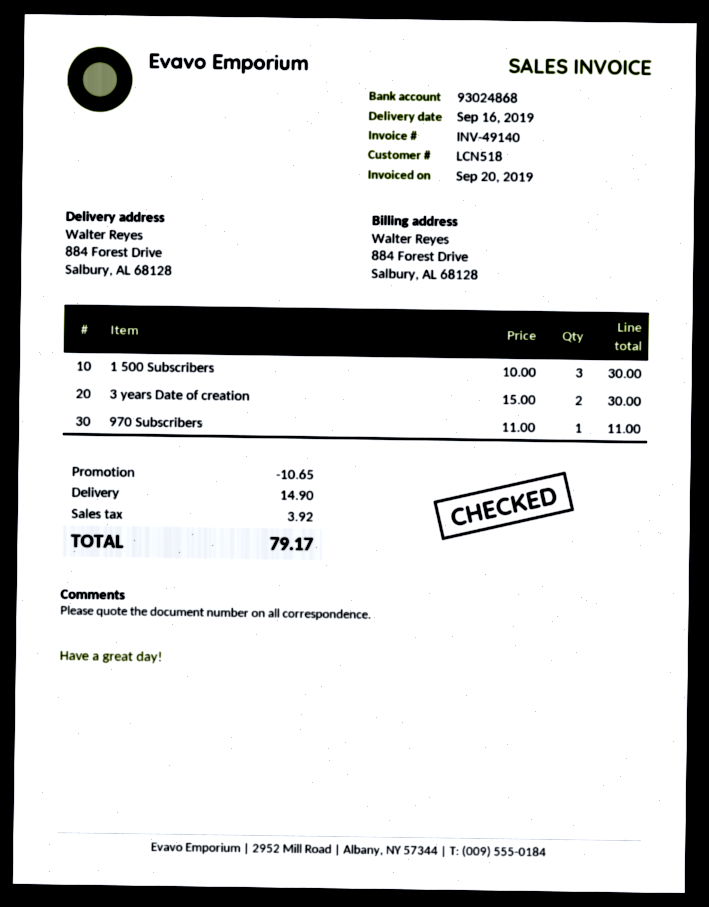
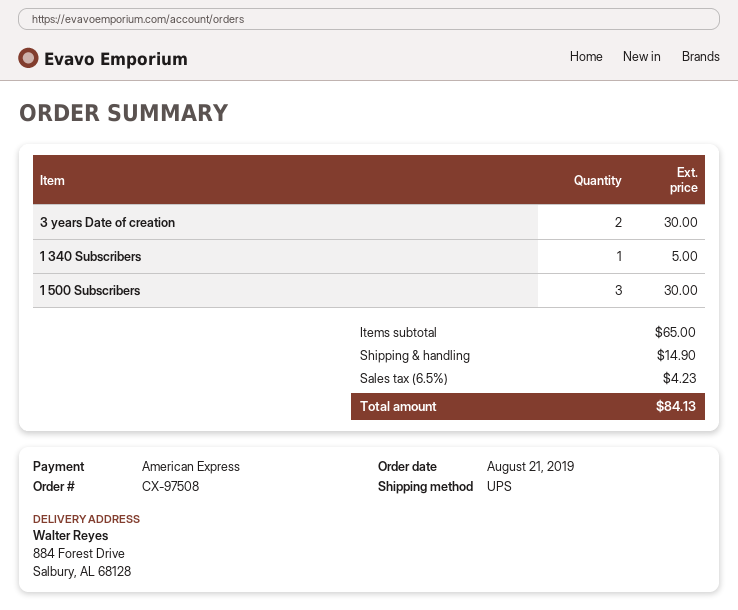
970 Subscribers: 1 for 11.00 -> none
1 340 Subscribers: none -> 1 for 5.00
discount: 10.65 -> none
tax: 3.92 -> 4.23
total: 79.17 -> 84.13

